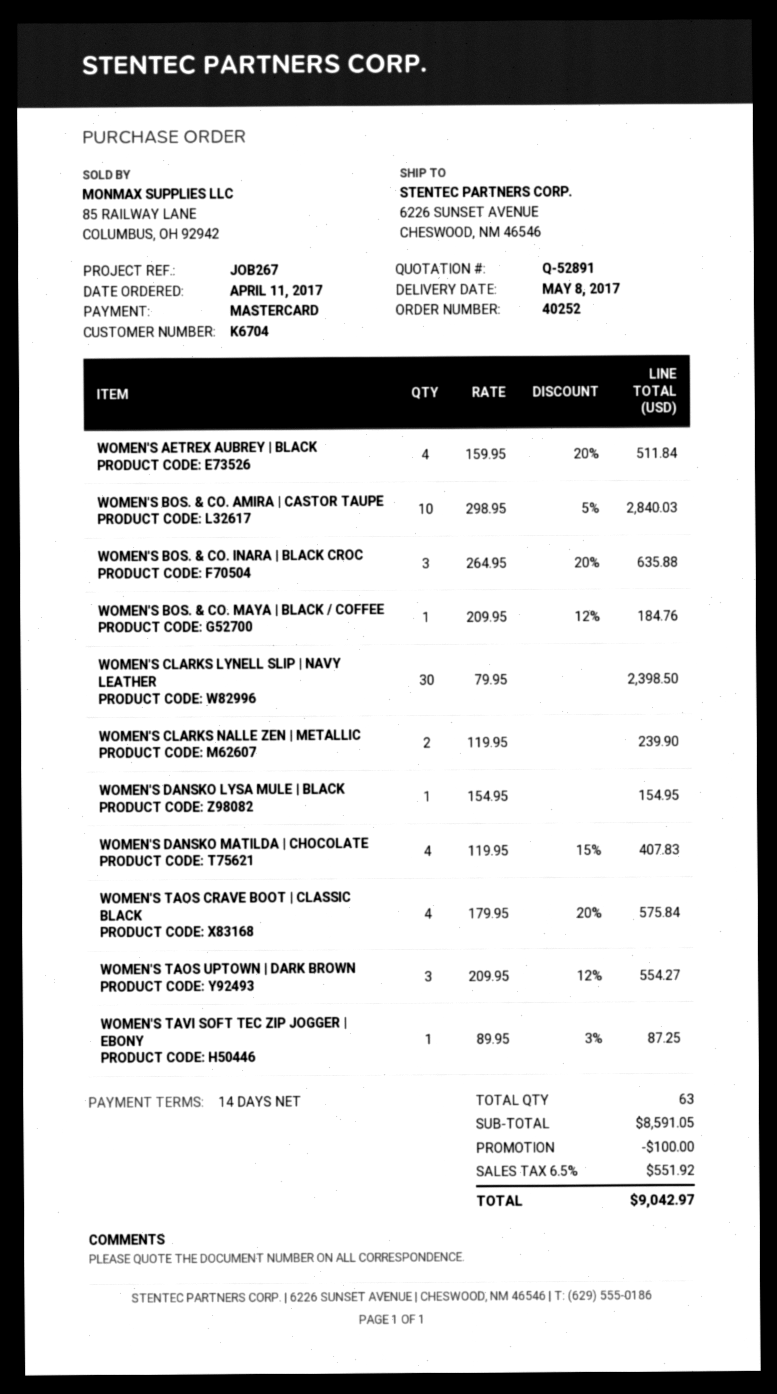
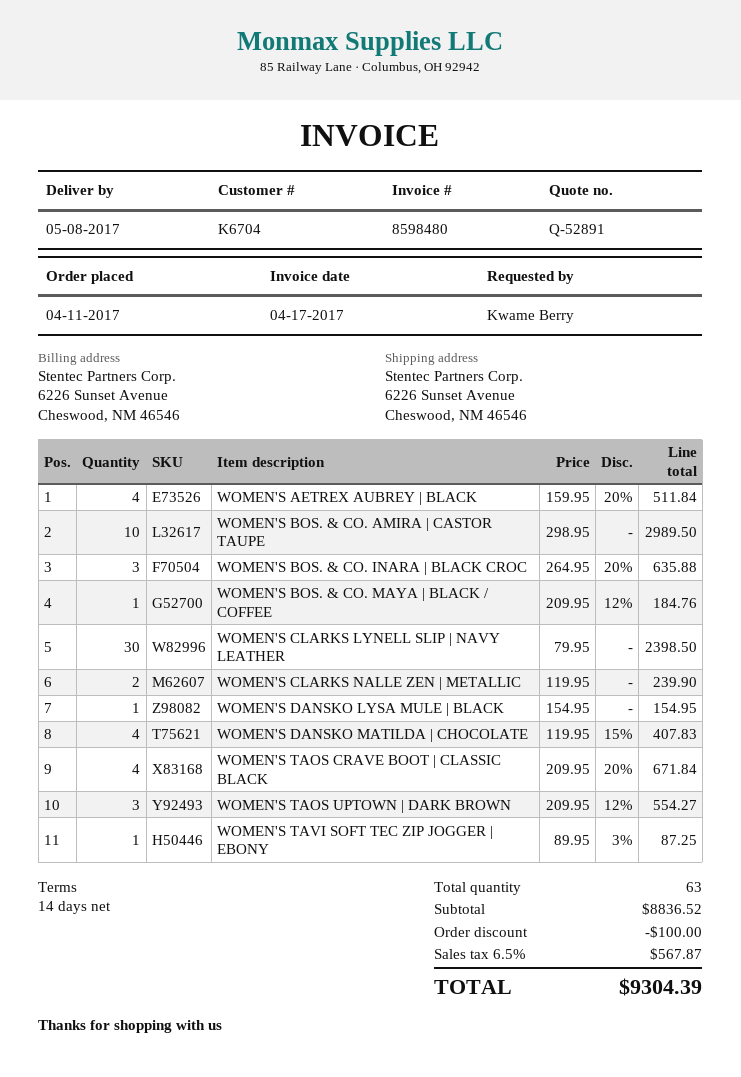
WOMEN'S BOS. & CO. AMIRA | CASTOR TAUPE: 10 x 298.95 - 5% = 2840.03 -> 10 x 298.95 = 2989.50
WOMEN'S TAOS CRAVE BOOT | CLASSIC BLACK: 4 x 179.95 - 20% = 575.84 -> 4 x 209.95 - 20% = 671.84
subtotal: 8591.05 -> 8836.52
tax: 6.5% = 551.92 -> 6.5% = 567.87
total: 9042.97 -> 9304.39

